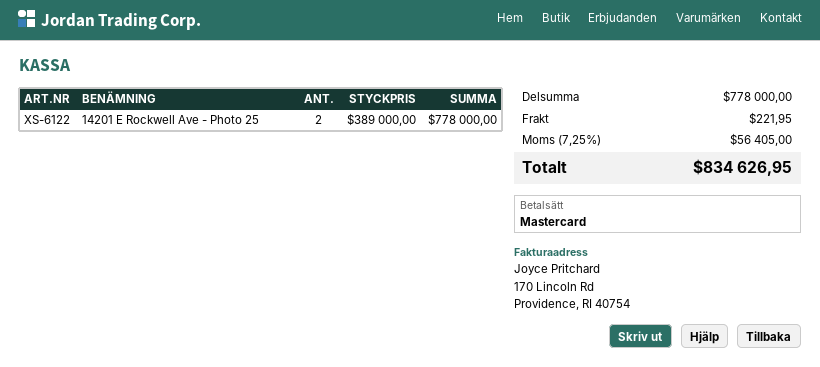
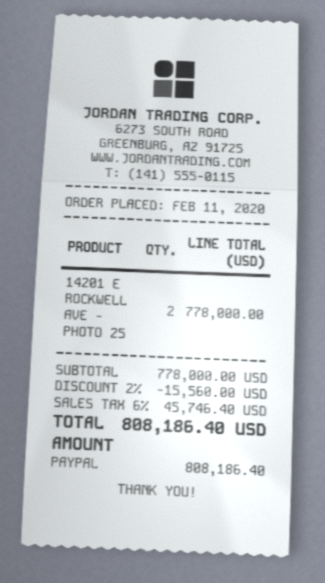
payment method: Mastercard -> PayPal
discount: none -> 2% = 15560.00
shipping: 221.95 -> none
tax: 7.25% = 56405.00 -> 6% = 45746.40
total: 834626.95 -> 808186.40

